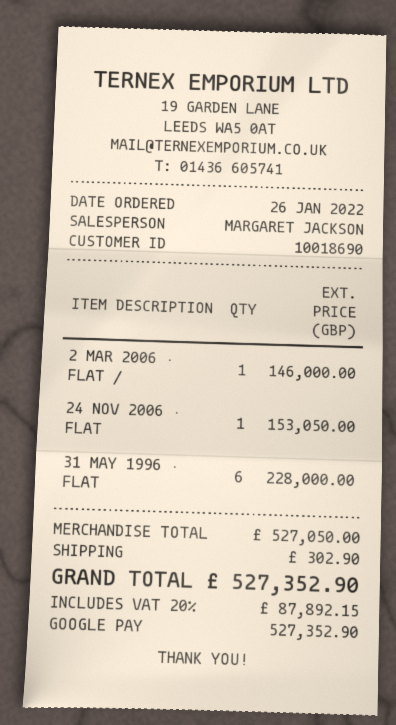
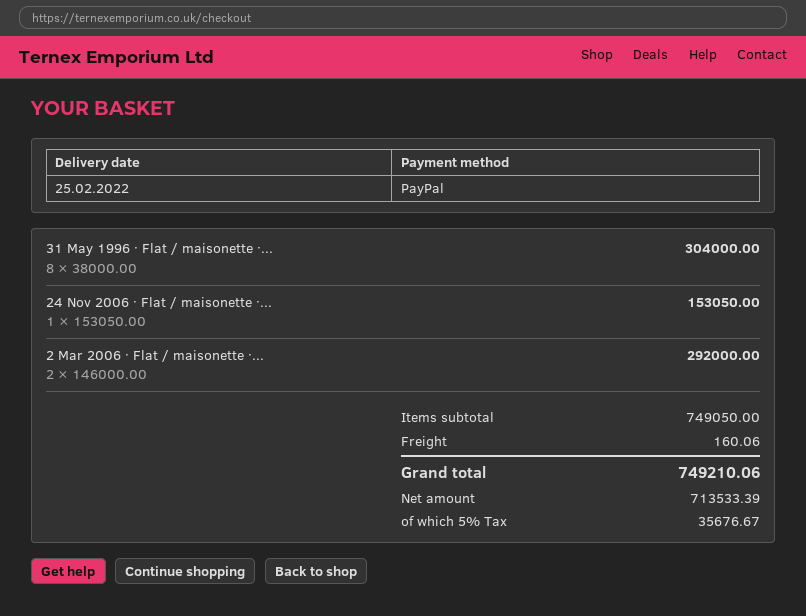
payment method: Google Pay -> PayPal
2 MAR 2006 · FLAT /: 1 for 146000.00 -> 2 for 292000.00
31 MAY 1996 · FLAT: 6 for 228000.00 -> 8 for 304000.00
subtotal: 527050.00 -> 749050.00
shipping: 302.90 -> 160.06
tax: 20% = 87892.15 -> 5% = 35676.67
total: 527352.90 -> 749210.06

